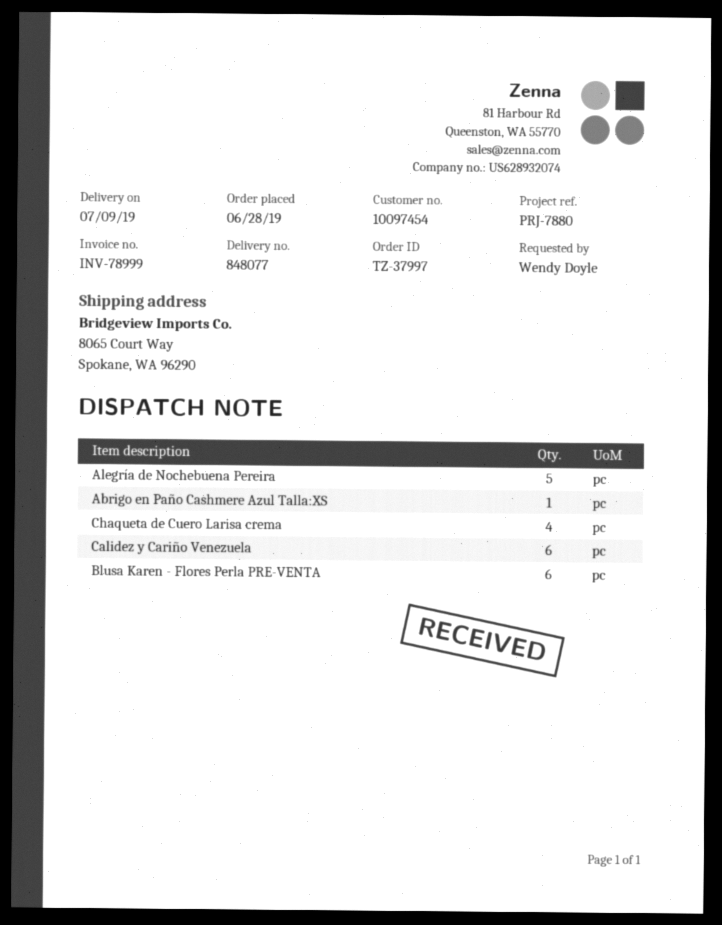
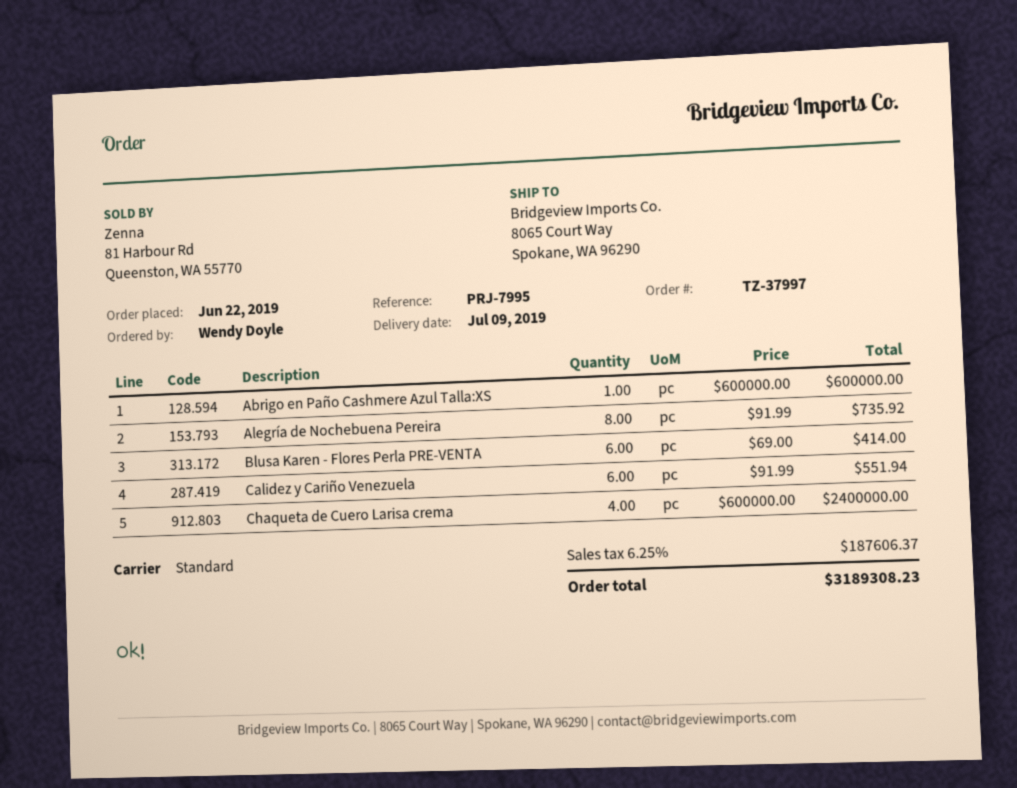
order date: 2019-06-28 -> 2019-06-22
reference: PRJ-7880 -> PRJ-7995
Alegría de Nochebuena Pereira: 5 -> 8

